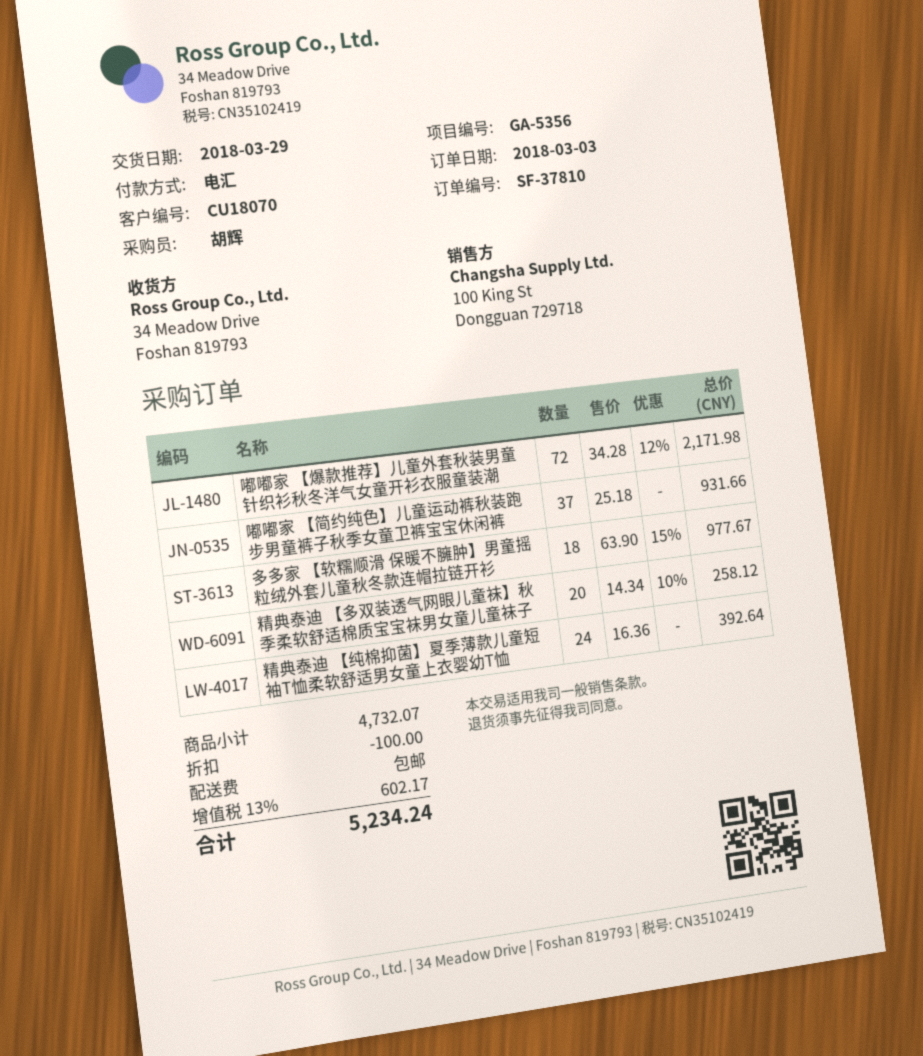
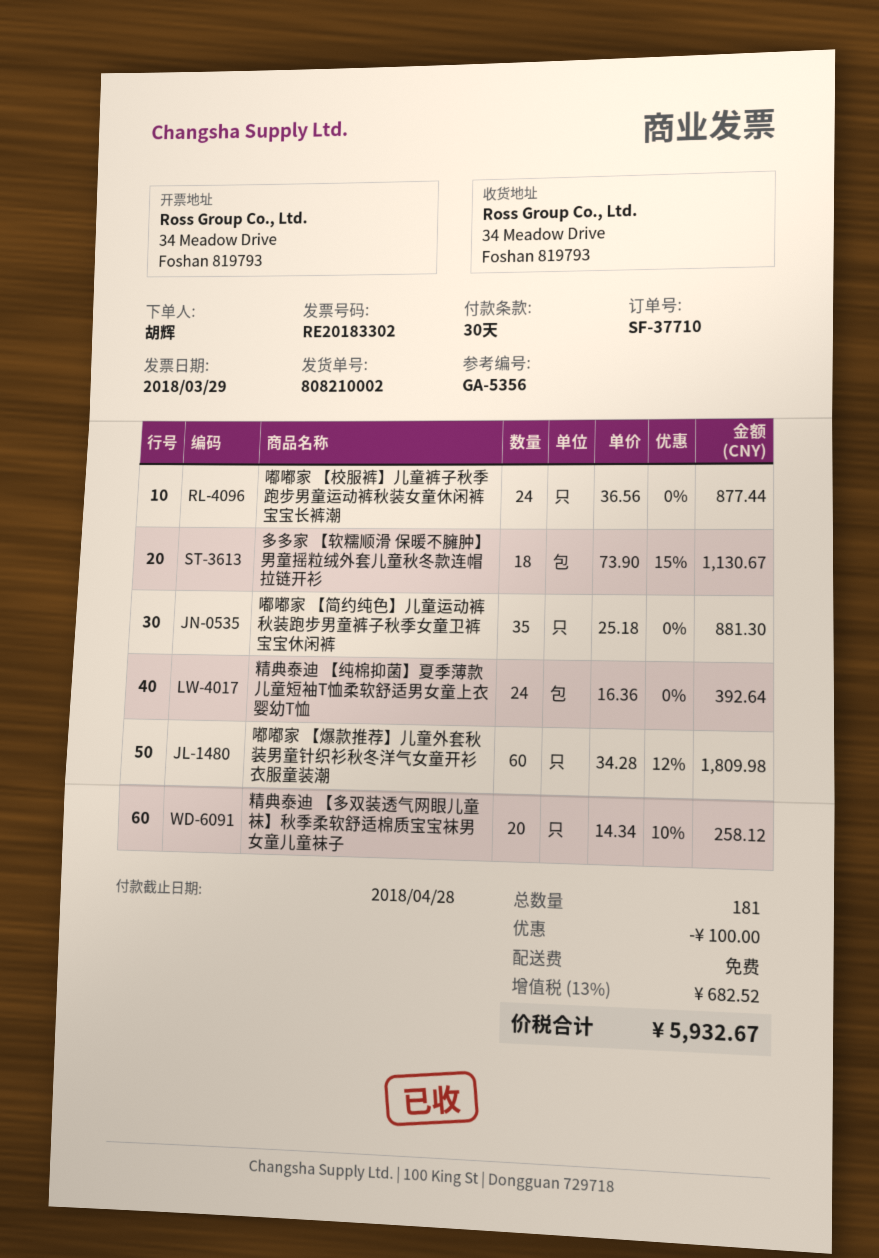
order number: SF-37810 -> SF-37710
嘟嘟家 【爆款推荐】儿童外套秋装男童针织衫秋冬洋气女童开衫衣服童装潮: 72 x 34.28 - 12% = 2171.98 -> 60 x 34.28 - 12% = 1809.98
嘟嘟家 【简约纯色】儿童运动裤秋装跑步男童裤子秋季女童卫裤宝宝休闲裤: 37 x 25.18 = 931.66 -> 35 x 25.18 = 881.30
多多家 【软糯顺滑 保暖不臃肿】男童摇粒绒外套儿童秋冬款连帽拉链开衫: 18 x 63.90 - 15% = 977.67 -> 18 x 73.90 - 15% = 1130.67
嘟嘟家 【校服裤】儿童裤子秋季跑步男童运动裤秋装女童休闲裤宝宝长裤潮: none -> 24 x 36.56 = 877.44
tax: 13% = 602.17 -> 13% = 682.52
total: 5234.24 -> 5932.67

